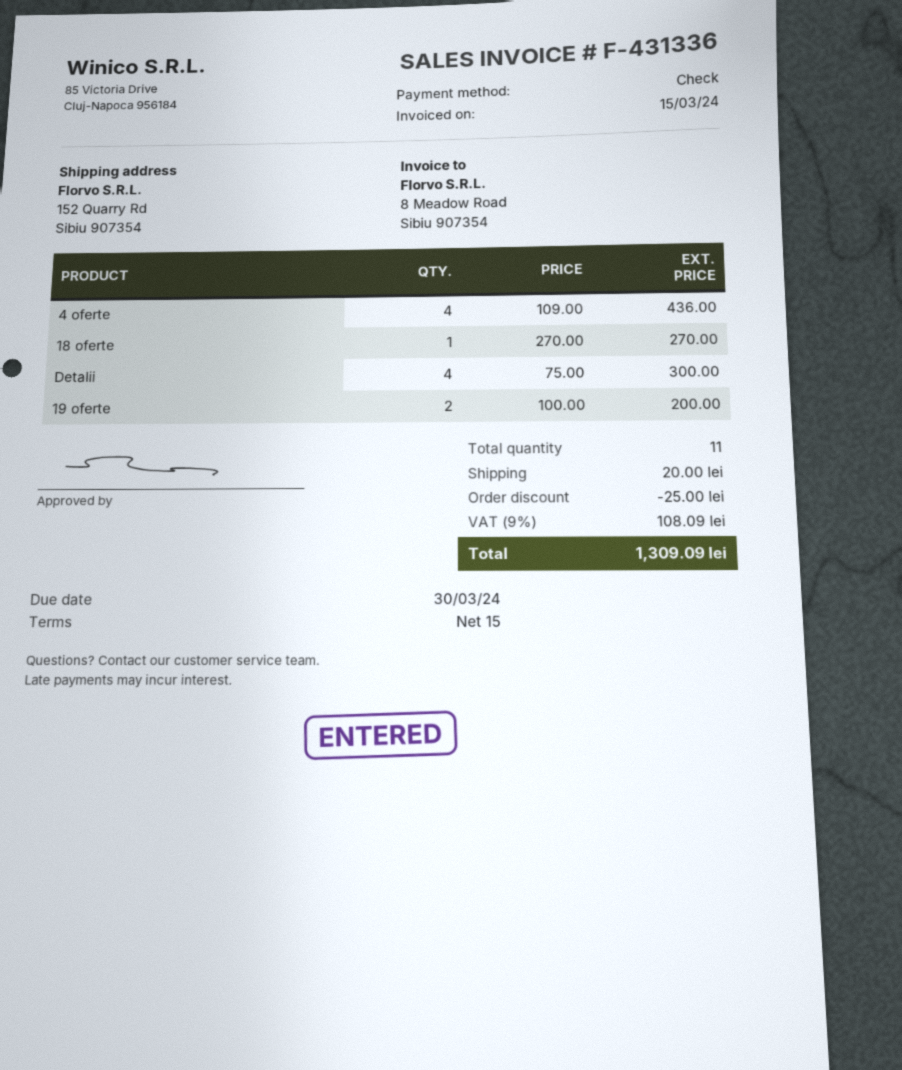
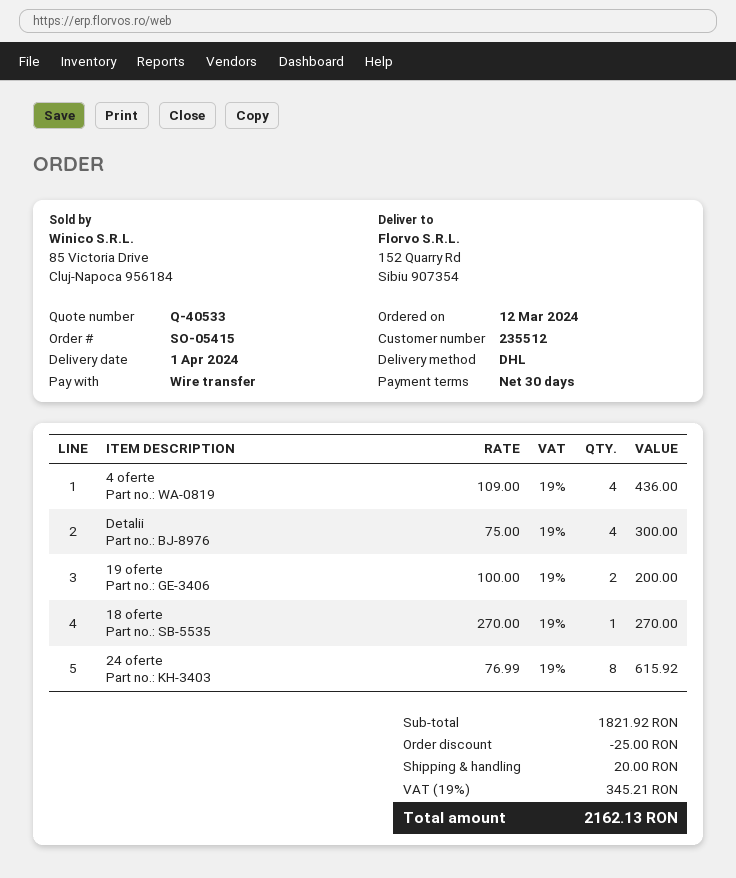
payment terms: 15 days -> 30 days
payment method: cheque -> bank transfer
24 oferte: none -> 8 x 76.99 = 615.92
tax: 9% = 108.09 -> 19% = 345.21
total: 1309.09 -> 2162.13

